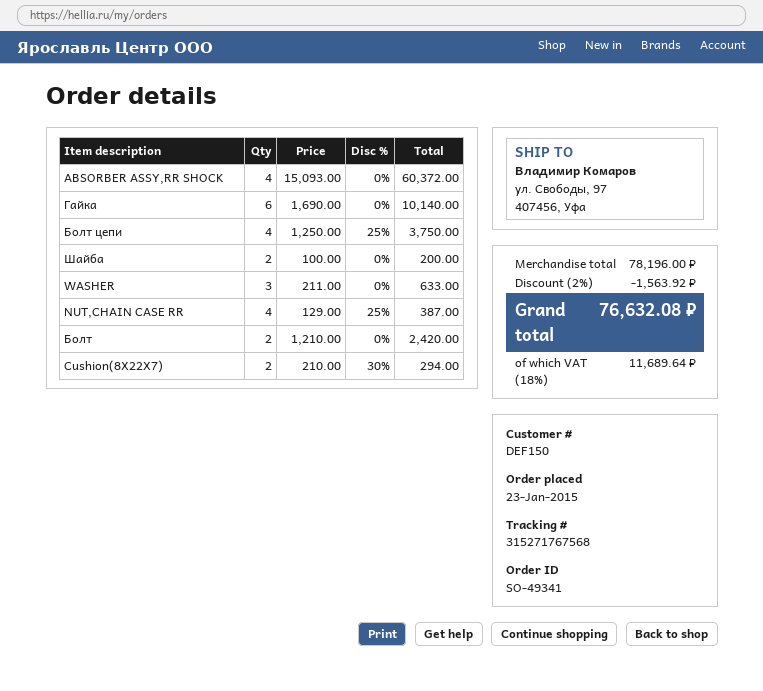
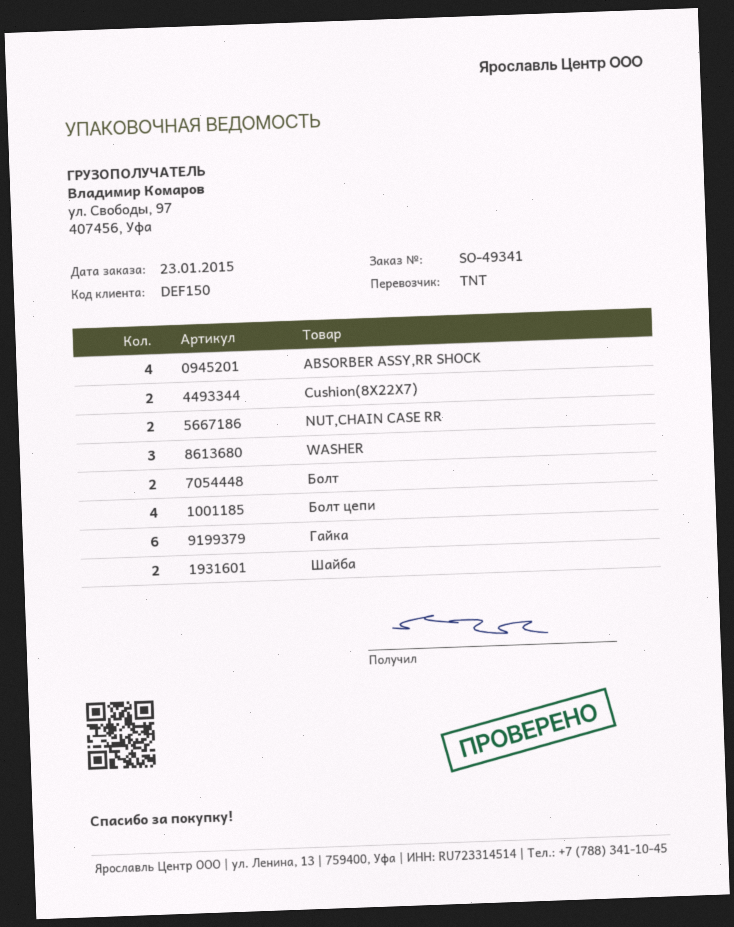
NUT,CHAIN CASE RR: 4 -> 2

